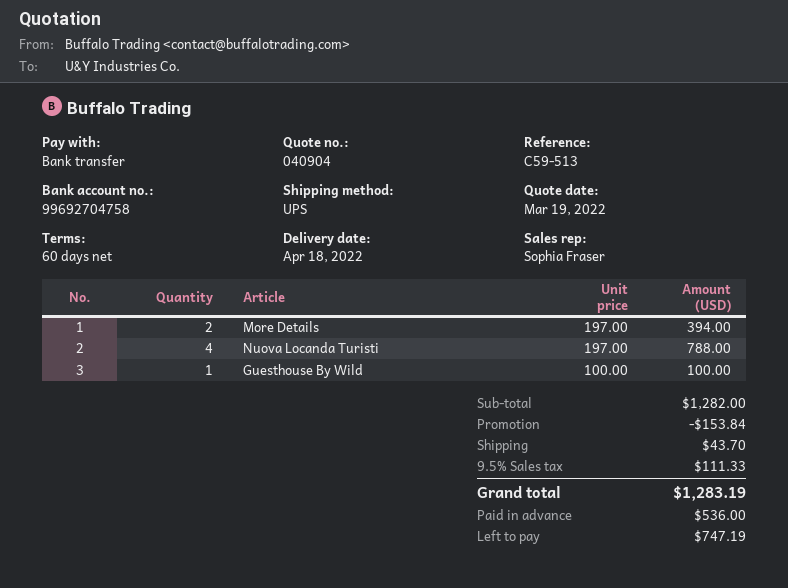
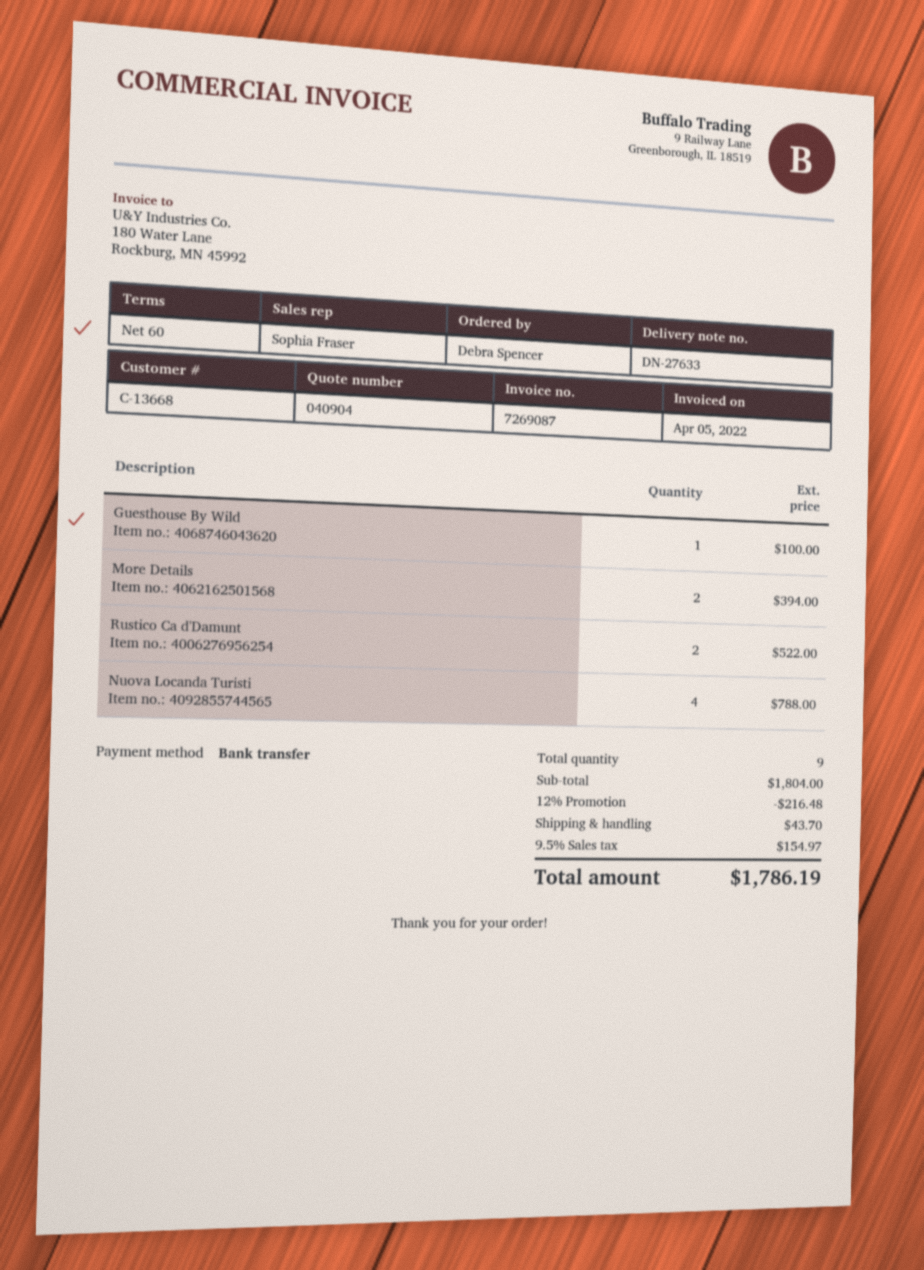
Rustico Ca d'Damunt: none -> 2 for 522.00
subtotal: 1282.00 -> 1804.00
discount: 153.84 -> 216.48
tax: 9.5% = 111.33 -> 9.5% = 154.97
total: 1283.19 -> 1786.19

